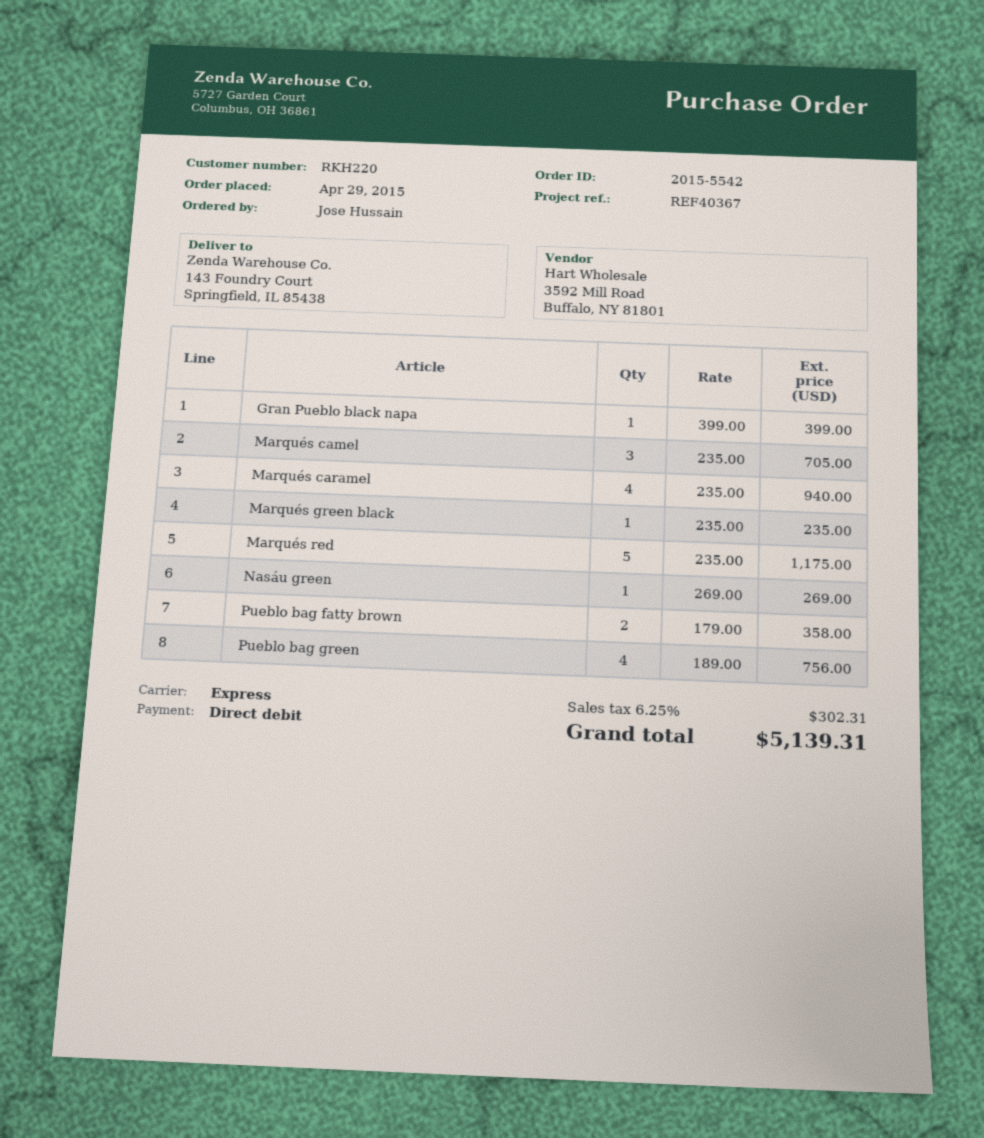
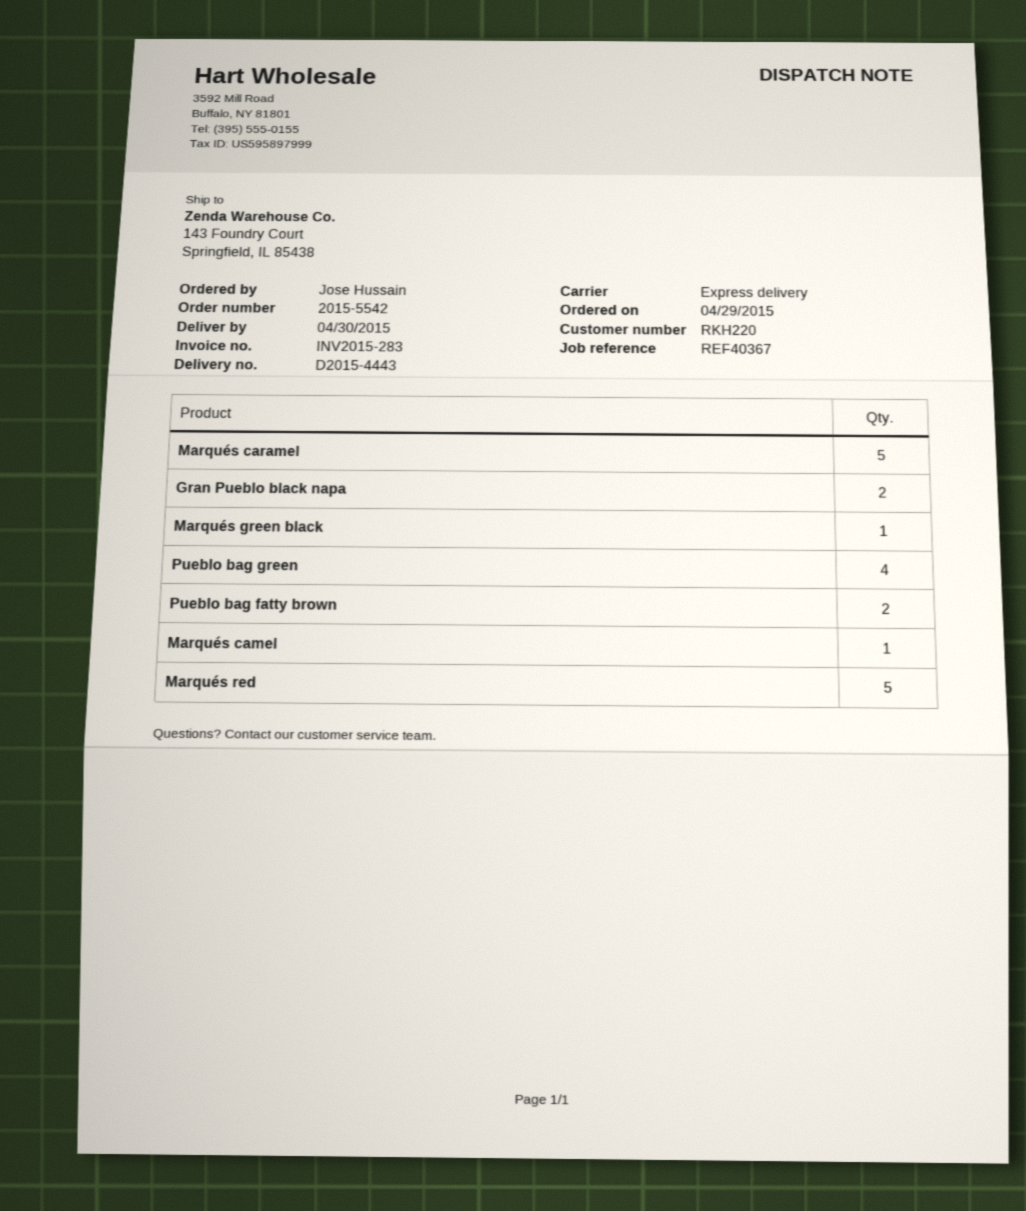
Gran Pueblo black napa: 1 -> 2
Marqués camel: 3 -> 1
Marqués caramel: 4 -> 5
Nasáu green: 1 -> none

